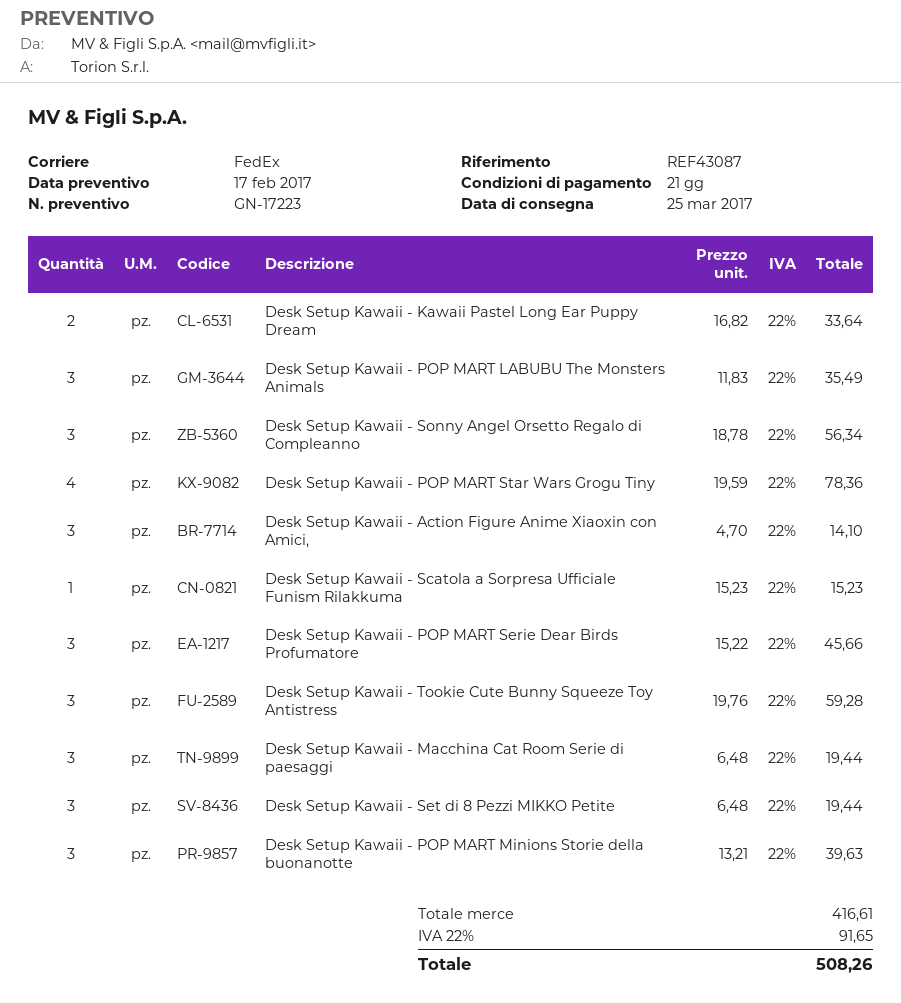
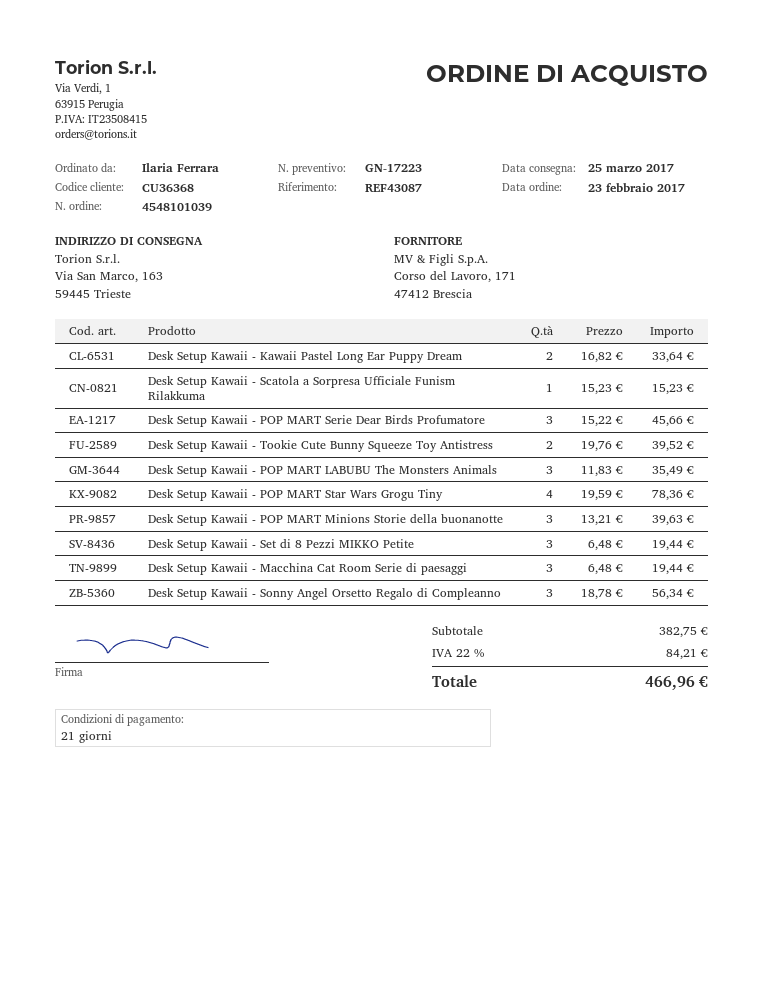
Desk Setup Kawaii - Action Figure Anime Xiaoxin con Amici,: 3 x 4.70 = 14.10 -> none
Desk Setup Kawaii - Tookie Cute Bunny Squeeze Toy Antistress: 3 x 19.76 = 59.28 -> 2 x 19.76 = 39.52
subtotal: 416.61 -> 382.75
tax: 22% = 91.65 -> 22% = 84.21
total: 508.26 -> 466.96

